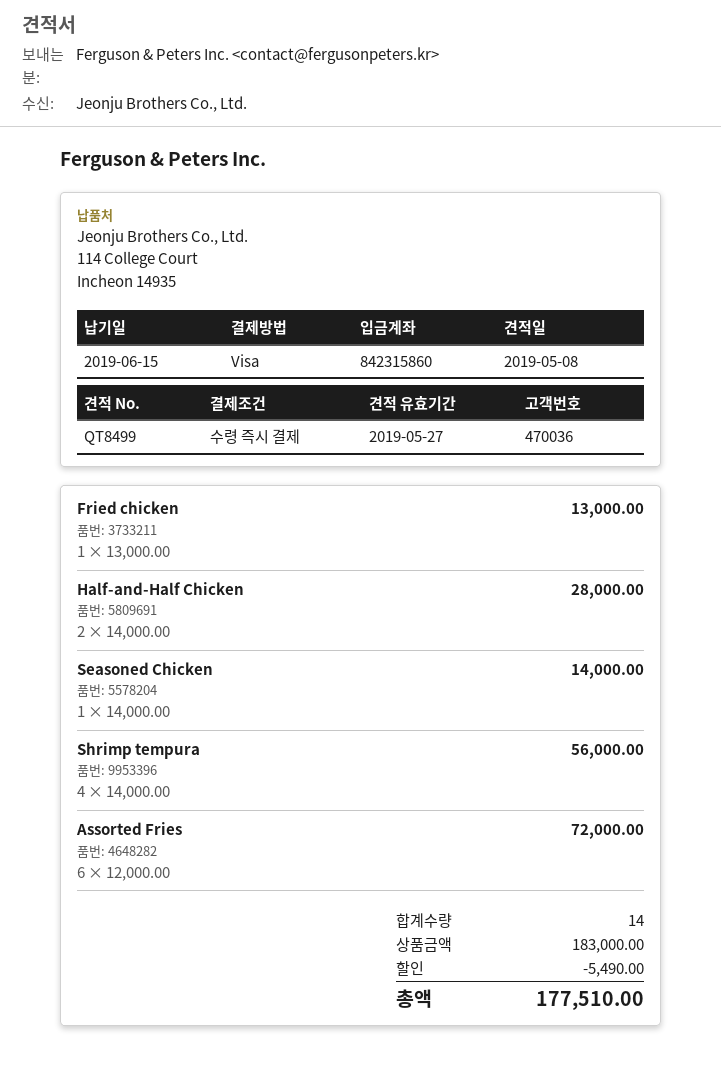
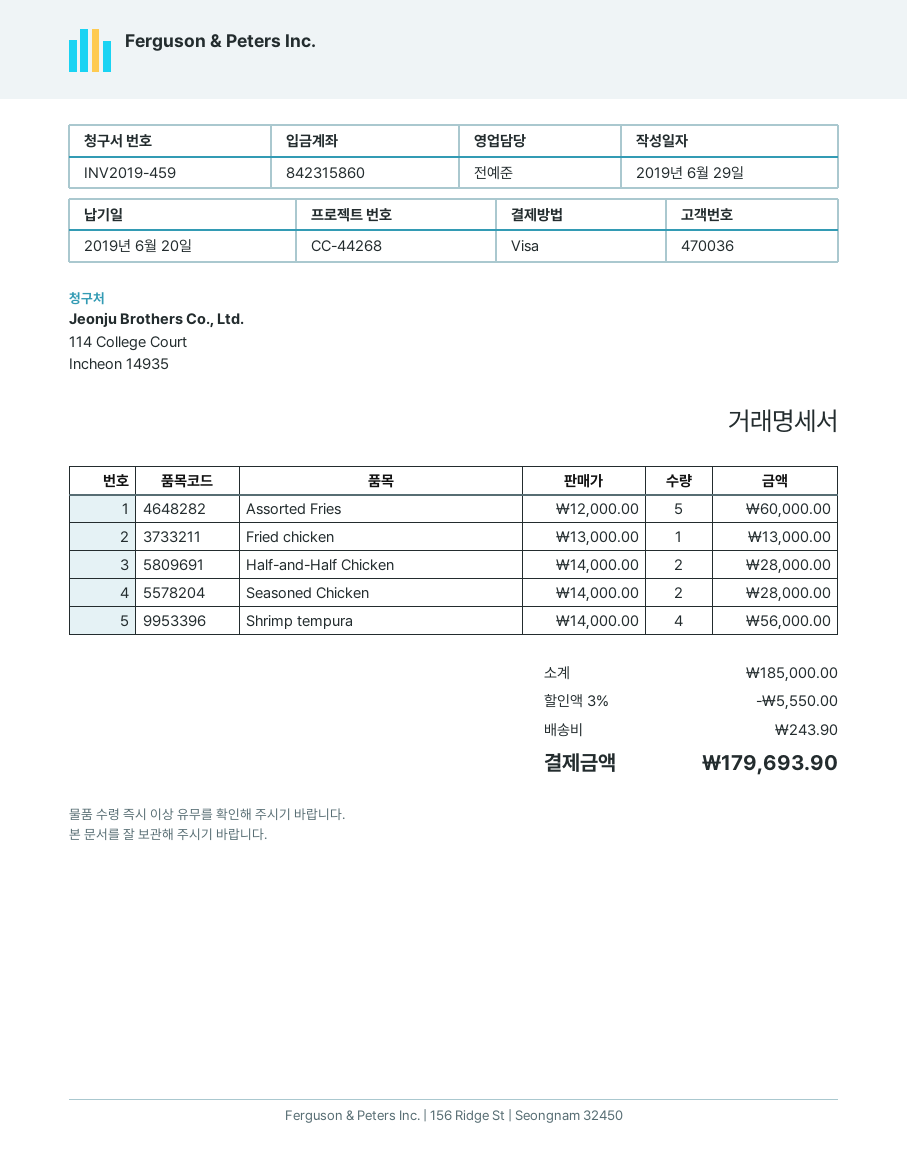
delivery date: 2019-06-15 -> 2019-06-20
Seasoned Chicken: 1 x 14000.00 = 14000.00 -> 2 x 14000.00 = 28000.00
Assorted Fries: 6 x 12000.00 = 72000.00 -> 5 x 12000.00 = 60000.00
subtotal: 183000.00 -> 185000.00
discount: 5490.00 -> 5550.00
shipping: none -> 243.90
total: 177510.00 -> 179693.90

